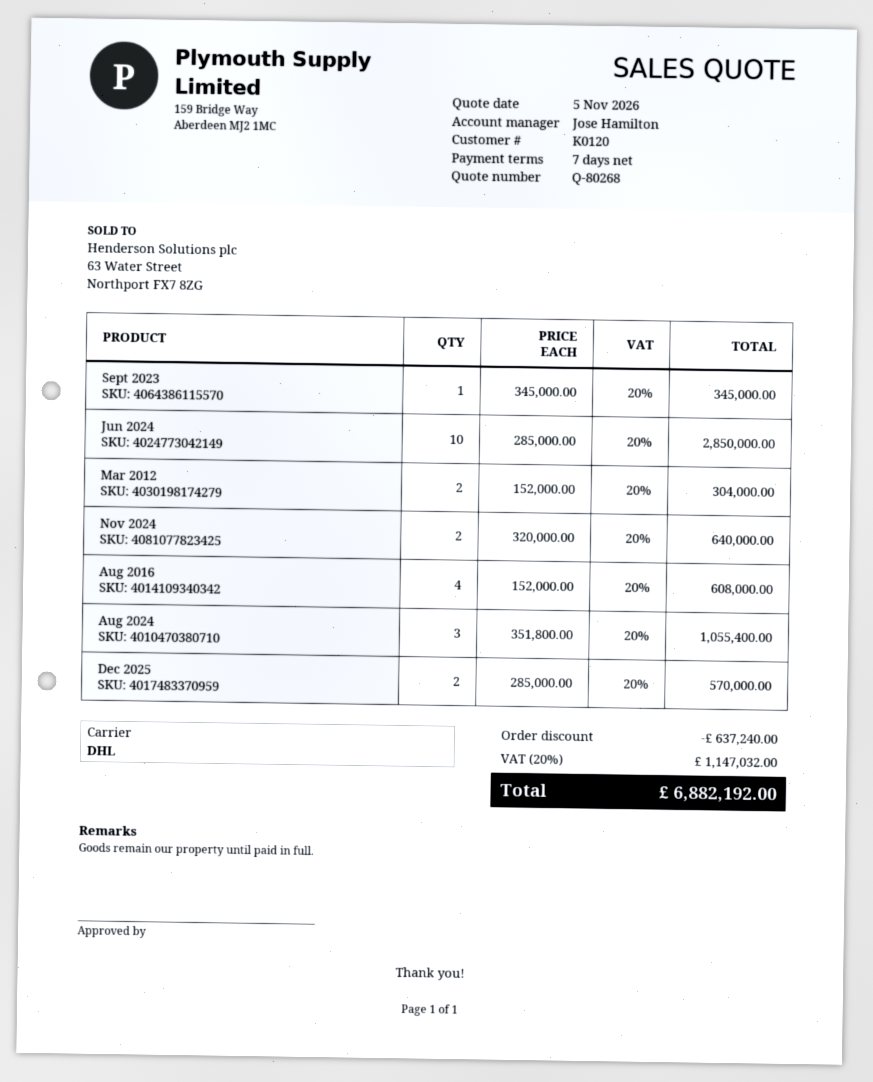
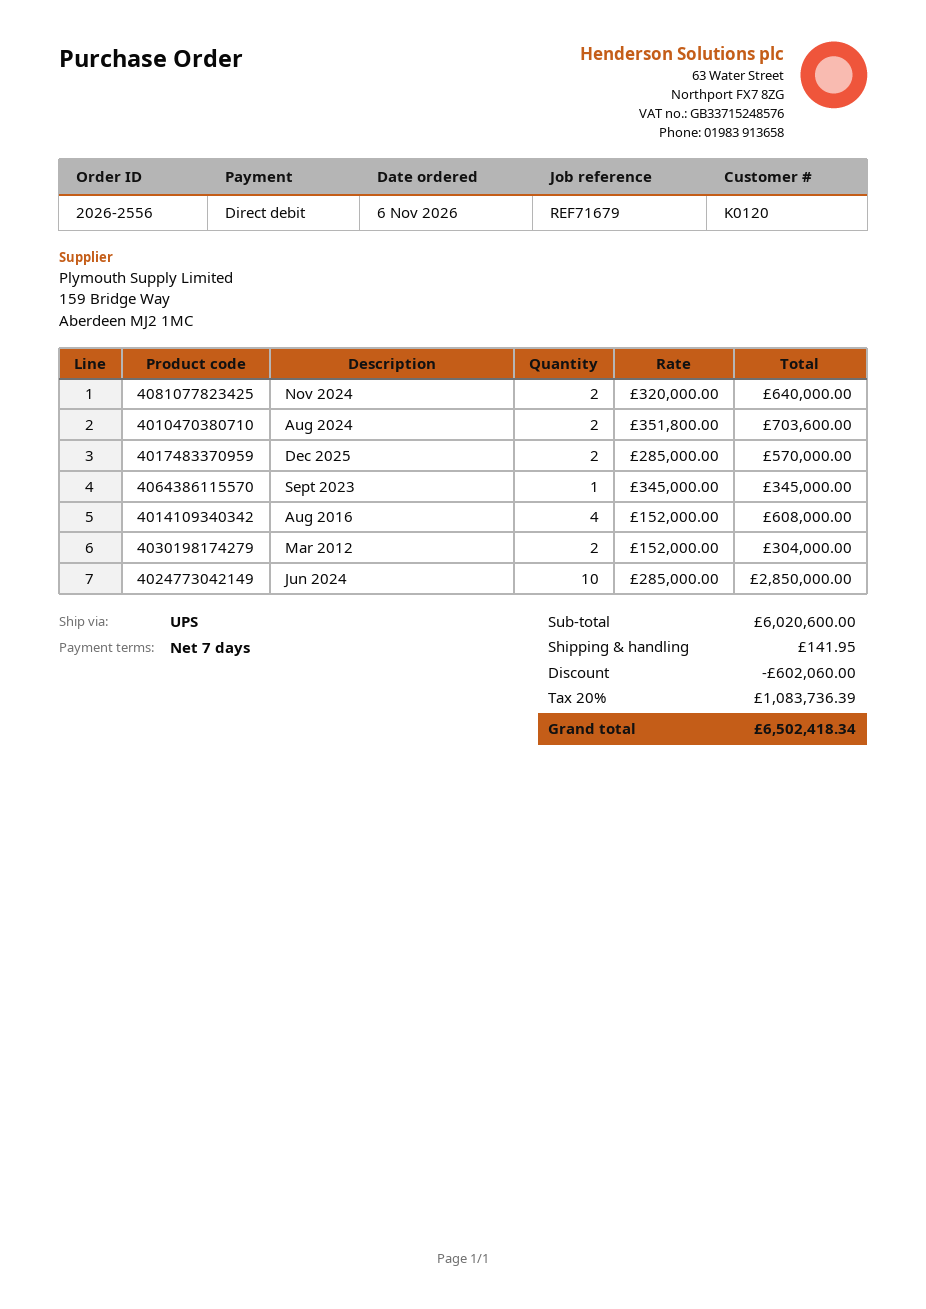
shipping method: DHL -> UPS
Aug 2024: 3 x 351800.00 = 1055400.00 -> 2 x 351800.00 = 703600.00
discount: 637240.00 -> 602060.00
shipping: none -> 141.95
tax: 20% = 1147032.00 -> 20% = 1083736.39
total: 6882192.00 -> 6502418.34

